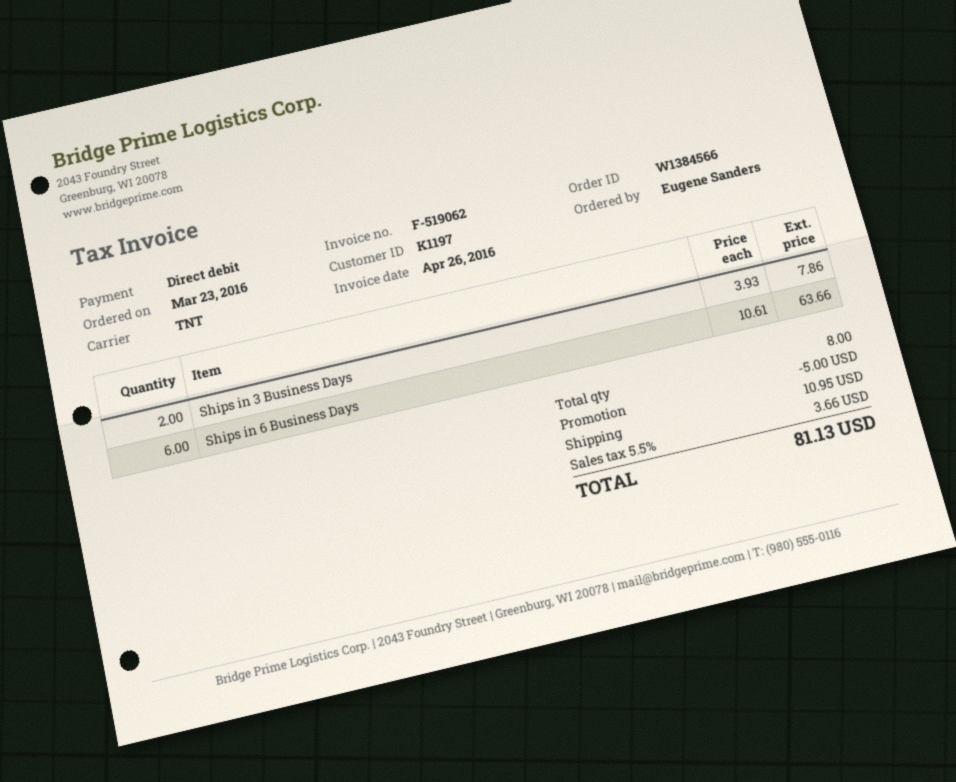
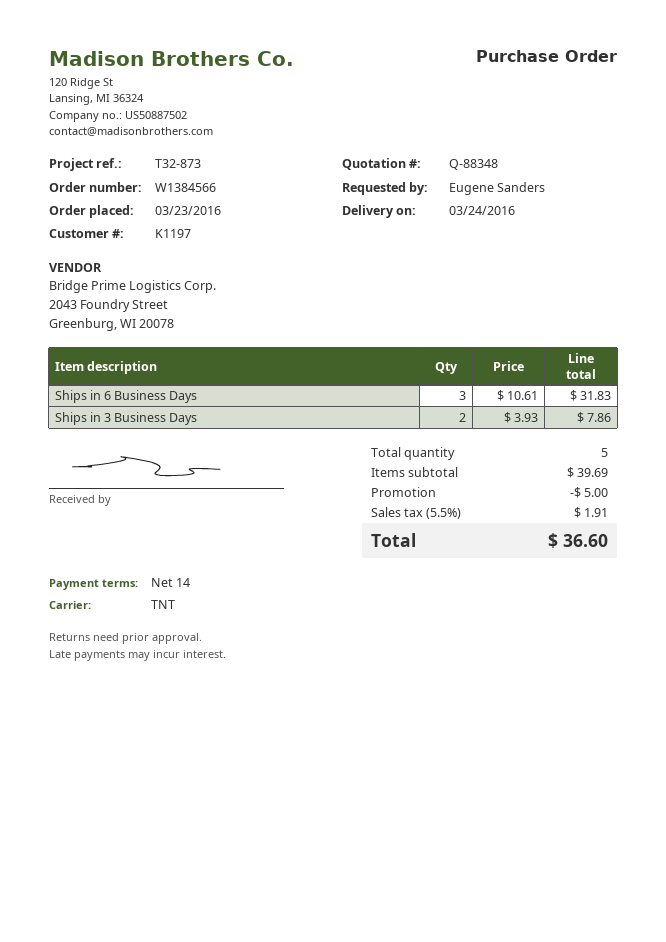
Ships in 6 Business Days: 6 x 10.61 = 63.66 -> 3 x 10.61 = 31.83
total quantity: 8 -> 5
shipping: 10.95 -> none
tax: 5.5% = 3.66 -> 5.5% = 1.91
total: 81.13 -> 36.60

